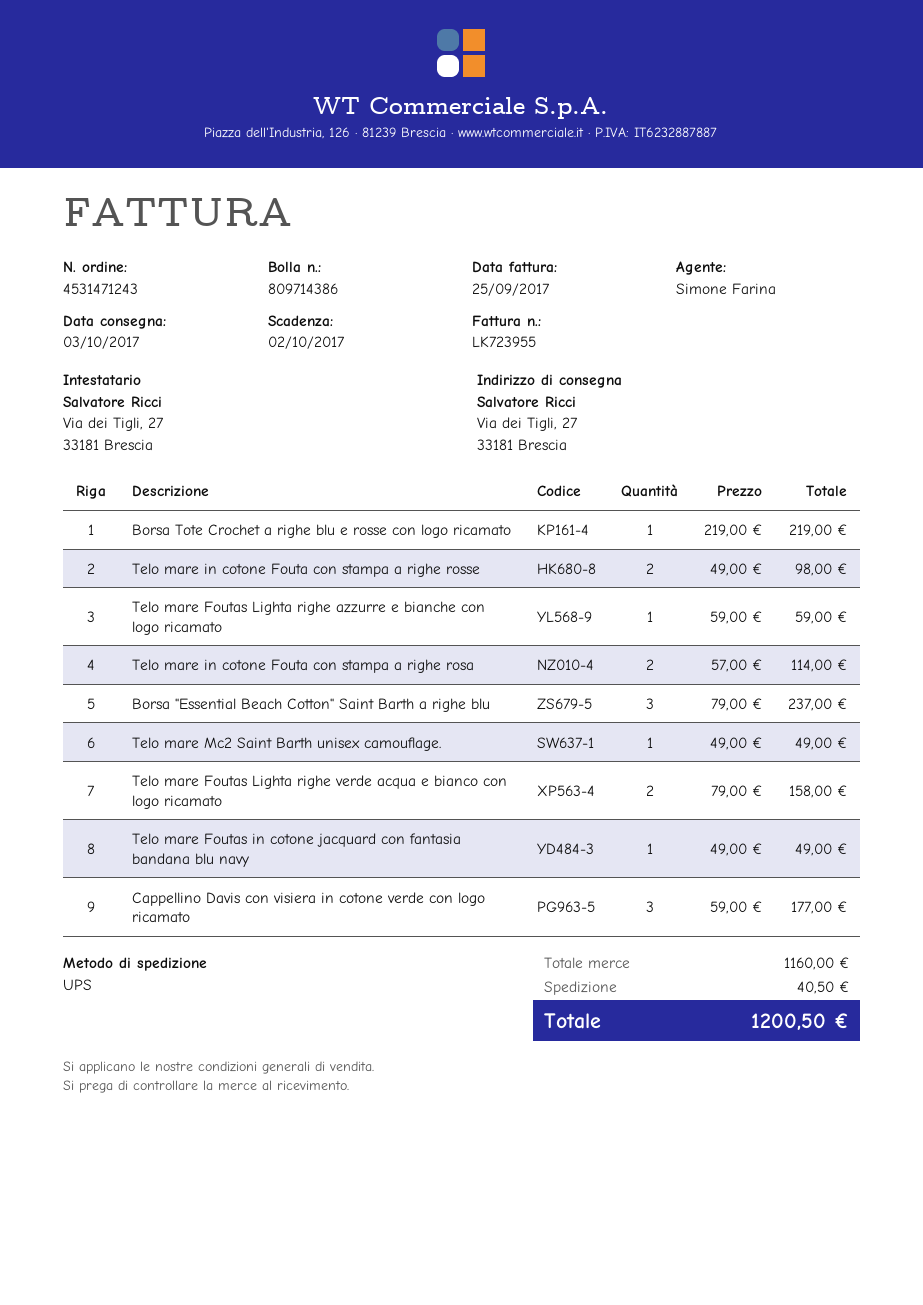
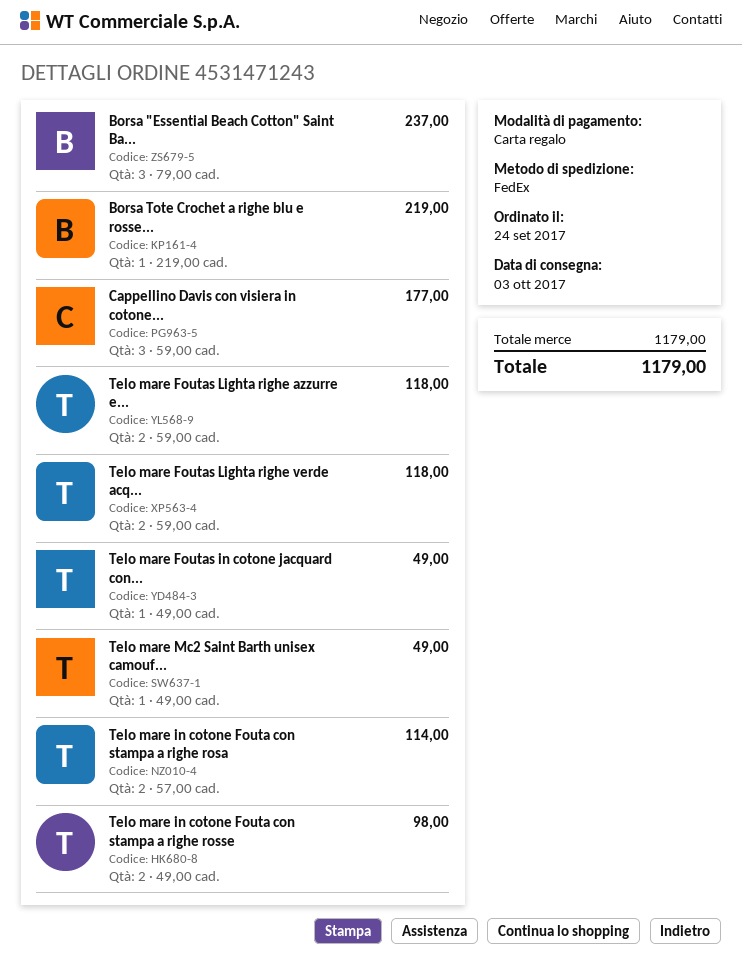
shipping method: UPS -> FedEx
Telo mare Foutas Lighta righe azzurre e bianche con logo ricamato: 1 x 59.00 = 59.00 -> 2 x 59.00 = 118.00
Telo mare Foutas Lighta righe verde acqua e bianco con logo ricamato: 2 x 79.00 = 158.00 -> 2 x 59.00 = 118.00
subtotal: 1160.00 -> 1179.00
shipping: 40.50 -> none
total: 1200.50 -> 1179.00

